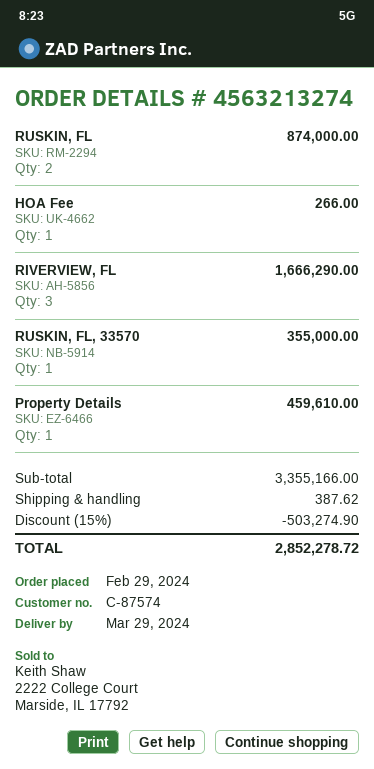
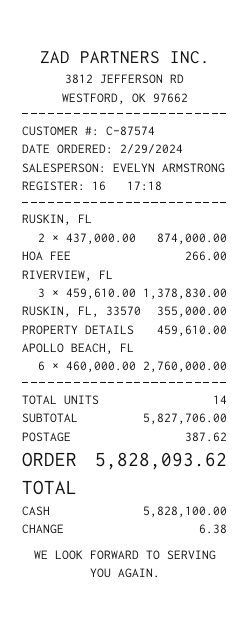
RIVERVIEW, FL: 3 for 1666290.00 -> 3 for 1378830.00
APOLLO BEACH, FL: none -> 6 for 2760000.00
subtotal: 3355166.00 -> 5827706.00
discount: 15% = 503274.90 -> none
total: 2852278.72 -> 5828093.62

